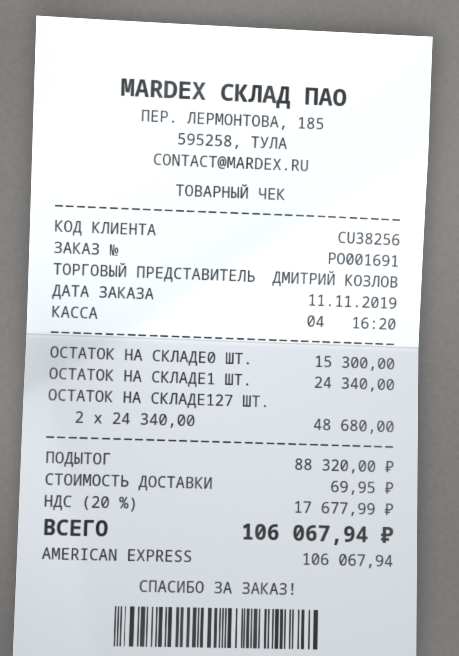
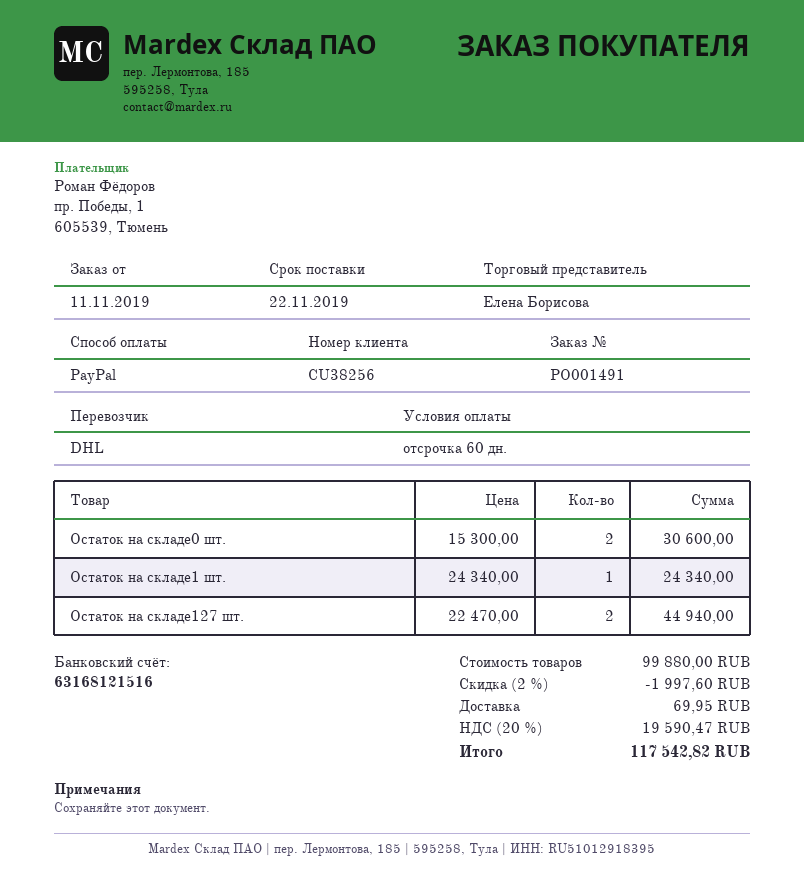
order number: PO001691 -> PO001491
sales rep: ДМИТРИЙ КОЗЛОВ -> Елена Борисова
payment method: American Express -> PayPal
ОСТАТОК НА СКЛАДЕ0 ШТ.: 1 x 15300.00 = 15300.00 -> 2 x 15300.00 = 30600.00
ОСТАТОК НА СКЛАДЕ127 ШТ.: 2 x 24340.00 = 48680.00 -> 2 x 22470.00 = 44940.00
subtotal: 88320.00 -> 99880.00
discount: none -> 2% = 1997.60
tax: 20% = 17677.99 -> 20% = 19590.47
total: 106067.94 -> 117542.82

